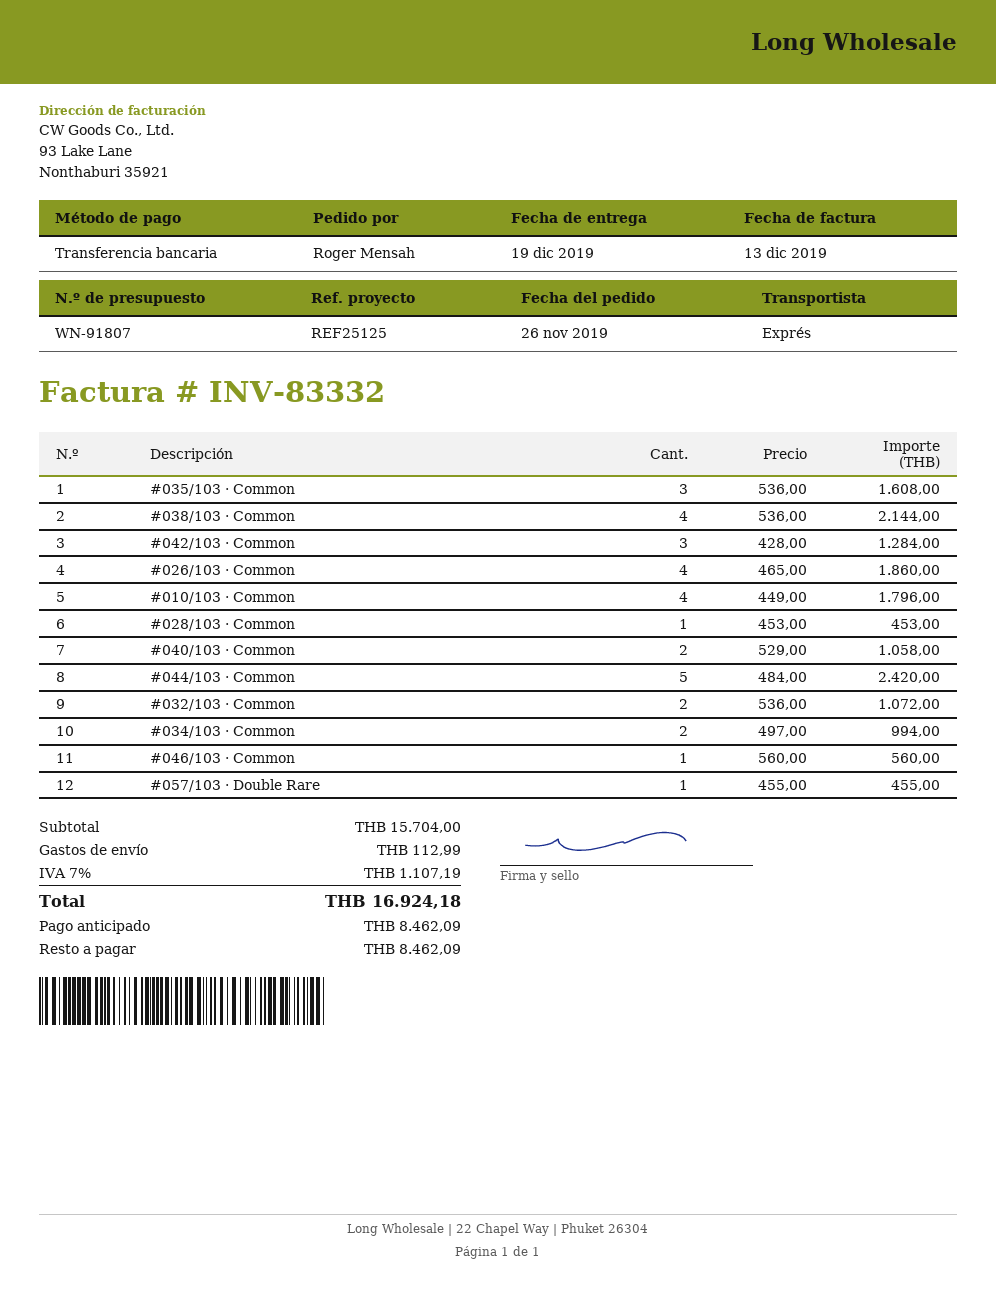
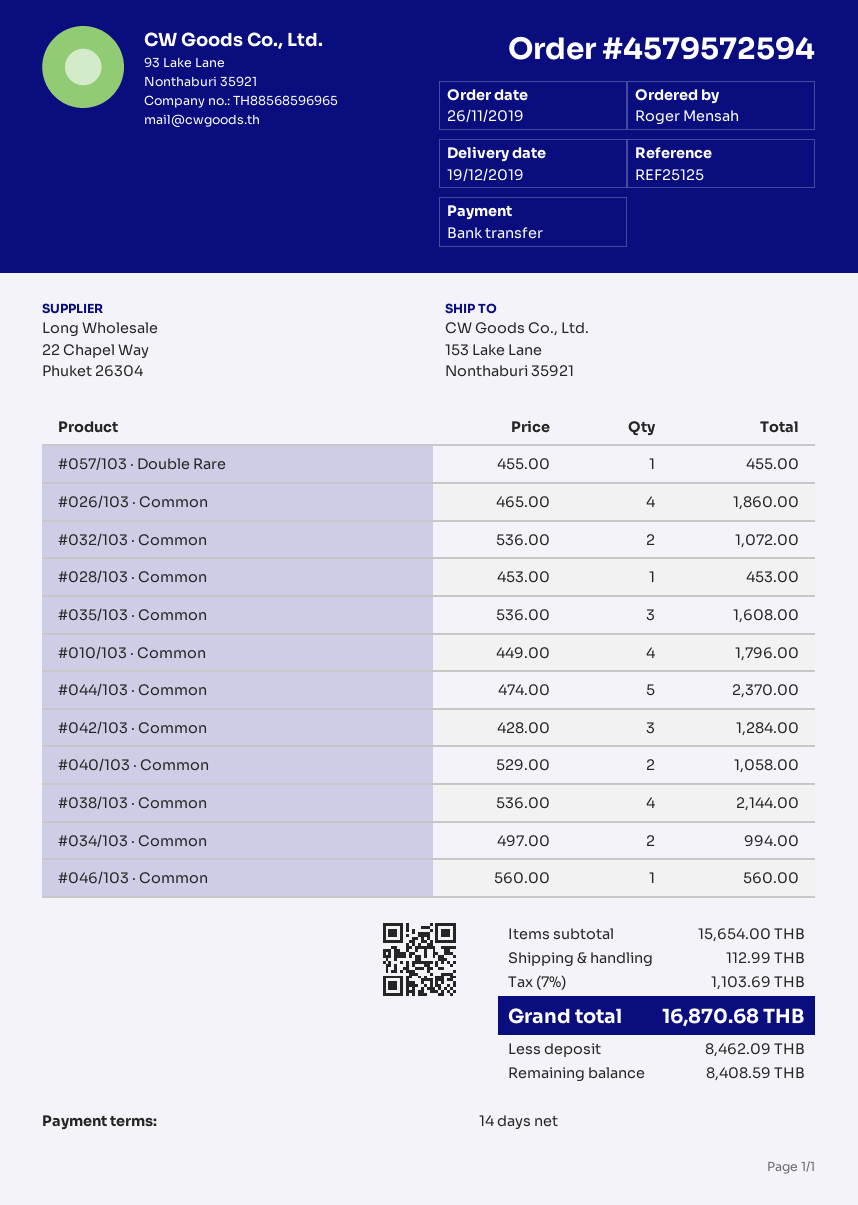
#044/103 · Common: 5 x 484.00 = 2420.00 -> 5 x 474.00 = 2370.00
subtotal: 15704.00 -> 15654.00
tax: 7% = 1107.19 -> 7% = 1103.69
total: 16924.18 -> 16870.68
balance: 8462.09 -> 8408.59

